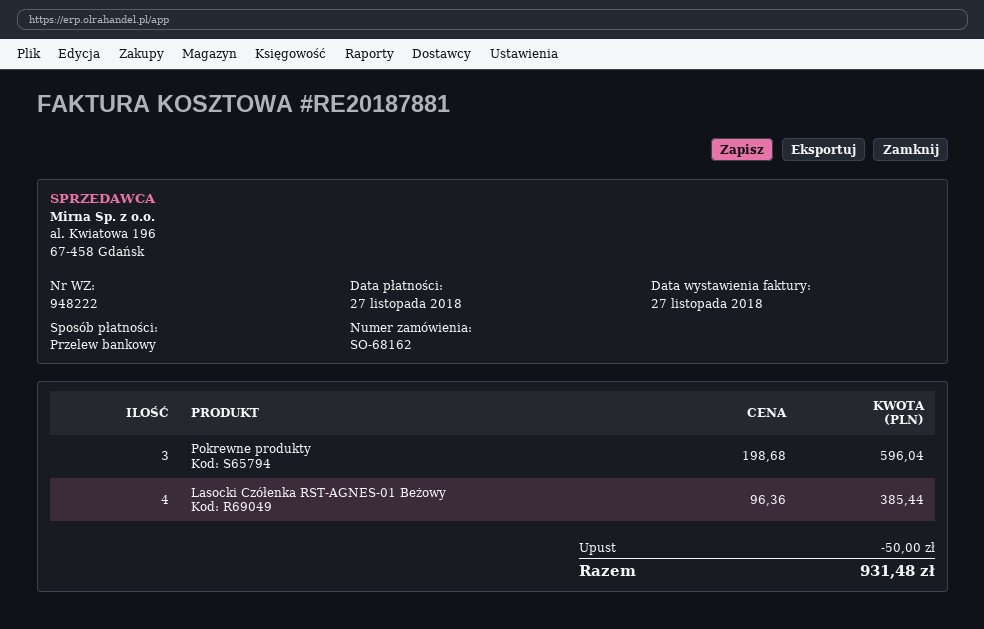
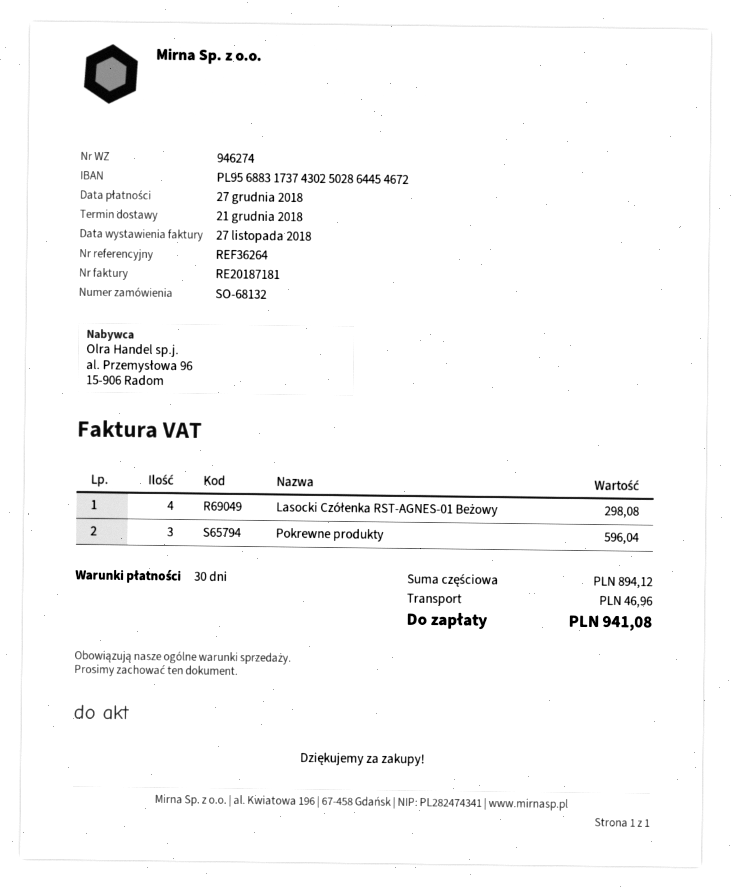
order number: SO-68162 -> SO-68132
delivery note number: 948222 -> 946274
invoice number: RE20187881 -> RE20187181
due date: 2018-11-27 -> 2018-12-27
Lasocki Czółenka RST-AGNES-01 Beżowy: 4 for 385.44 -> 4 for 298.08
discount: 50.00 -> none
shipping: none -> 46.96
total: 931.48 -> 941.08

